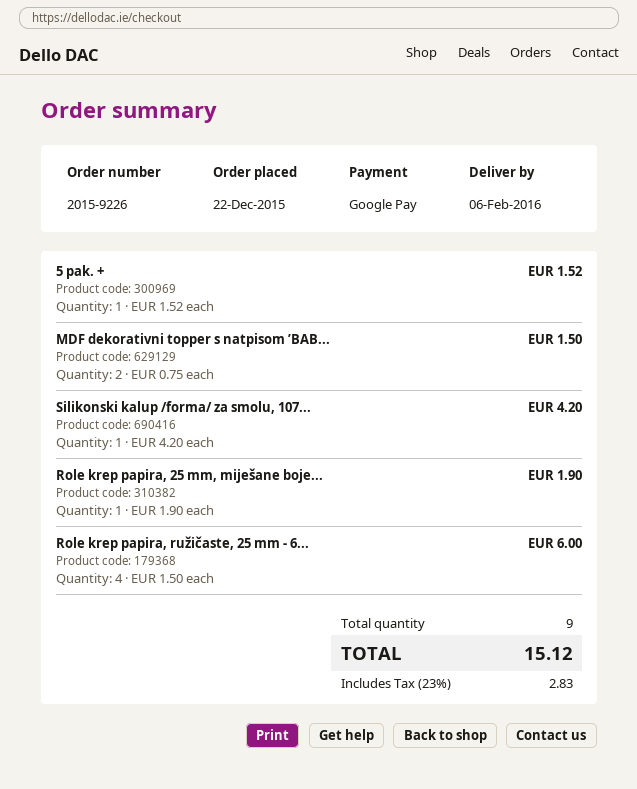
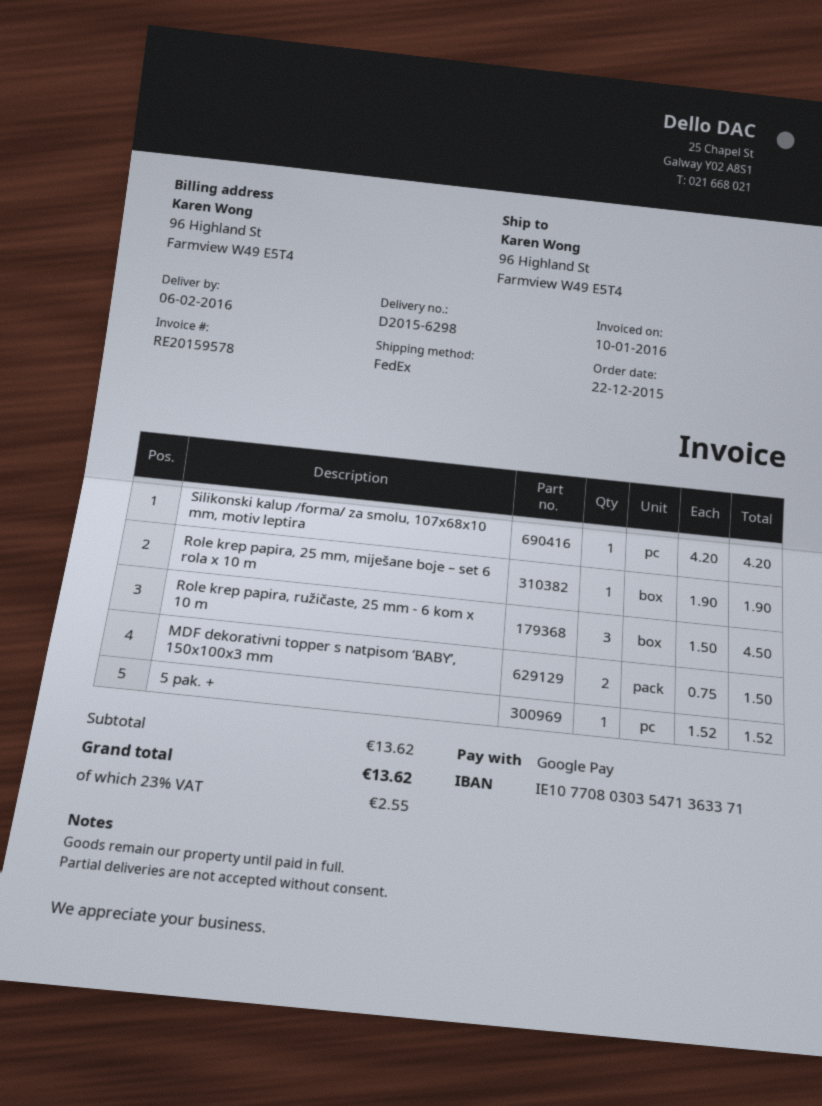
Role krep papira, ružičaste, 25 mm - 6...: 4 x 1.50 = 6.00 -> 3 x 1.50 = 4.50
tax: 23% = 2.83 -> 23% = 2.55
total: 15.12 -> 13.62

